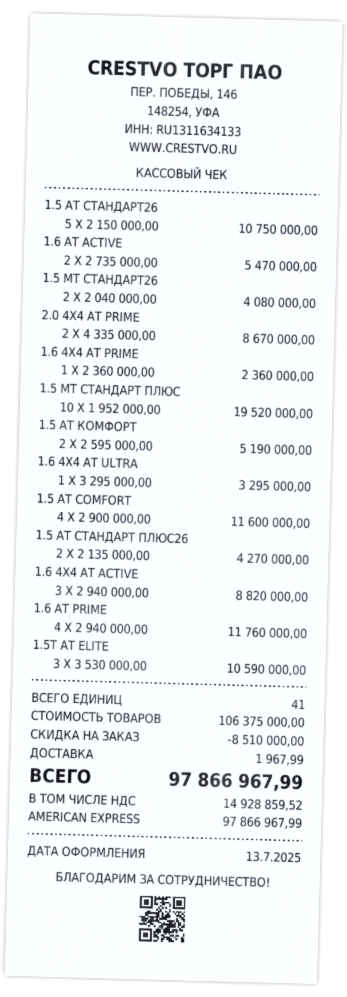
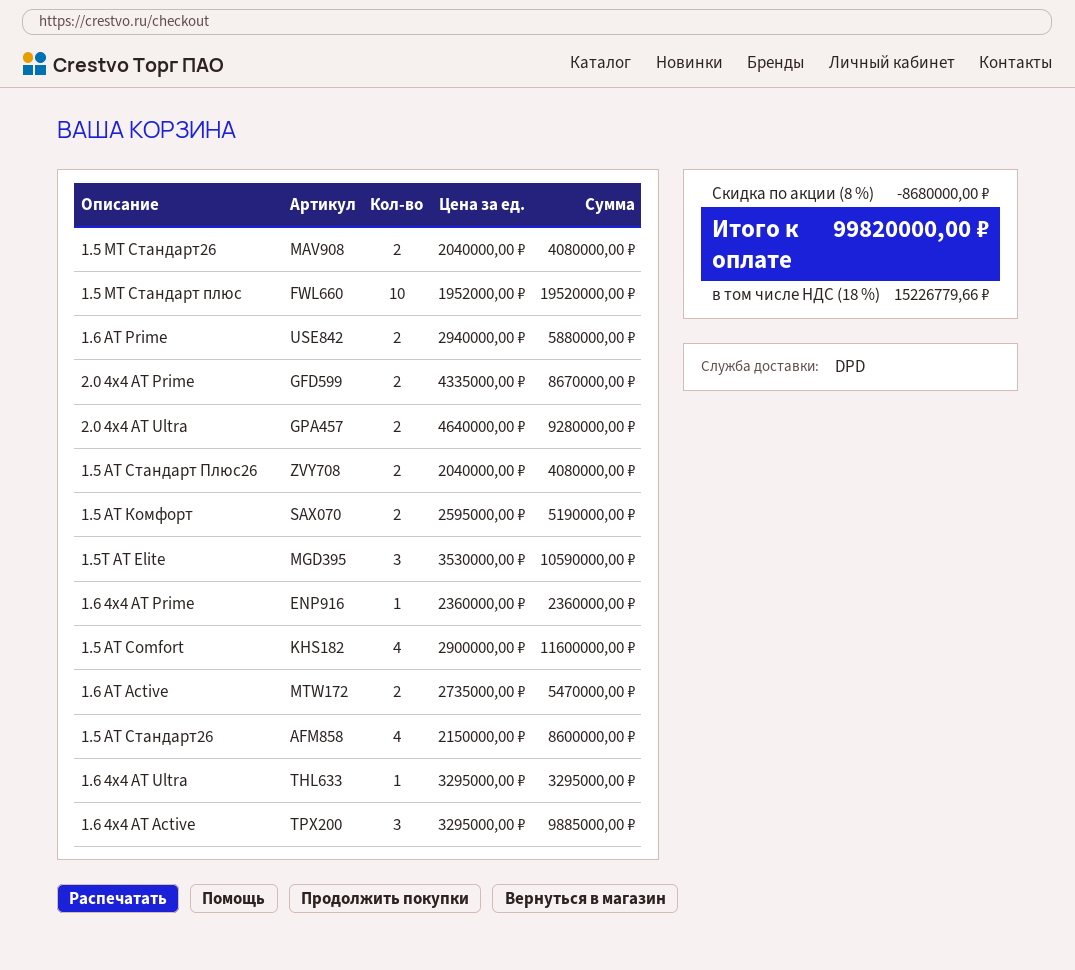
1.5 AT СТАНДАРТ26: 5 x 2150000.00 = 10750000.00 -> 4 x 2150000.00 = 8600000.00
1.5 AT СТАНДАРТ ПЛЮС26: 2 x 2135000.00 = 4270000.00 -> 2 x 2040000.00 = 4080000.00
1.6 4X4 AT ACTIVE: 3 x 2940000.00 = 8820000.00 -> 3 x 3295000.00 = 9885000.00
1.6 AT PRIME: 4 x 2940000.00 = 11760000.00 -> 2 x 2940000.00 = 5880000.00
2.0 4x4 AT Ultra: none -> 2 x 4640000.00 = 9280000.00
discount: 8510000.00 -> 8680000.00
shipping: 1967.99 -> none
tax: 14928859.52 -> 15226779.66
total: 97866967.99 -> 99820000.00

